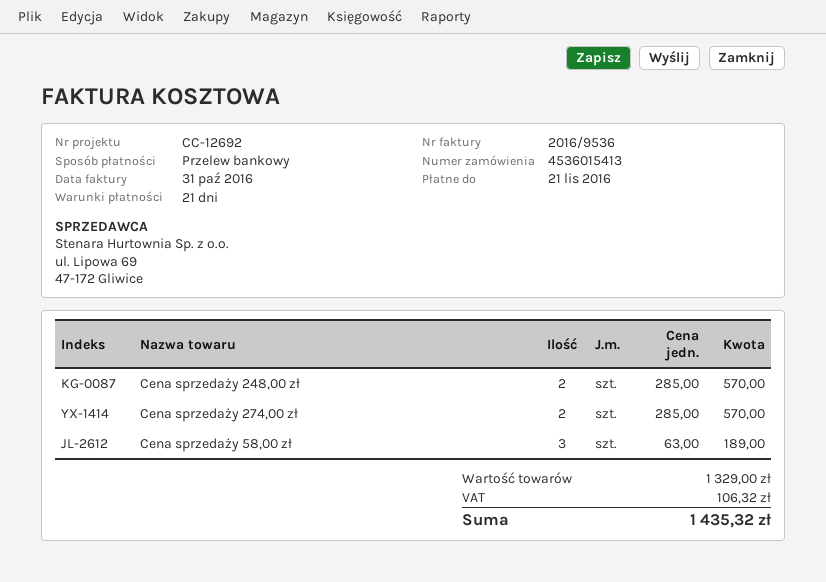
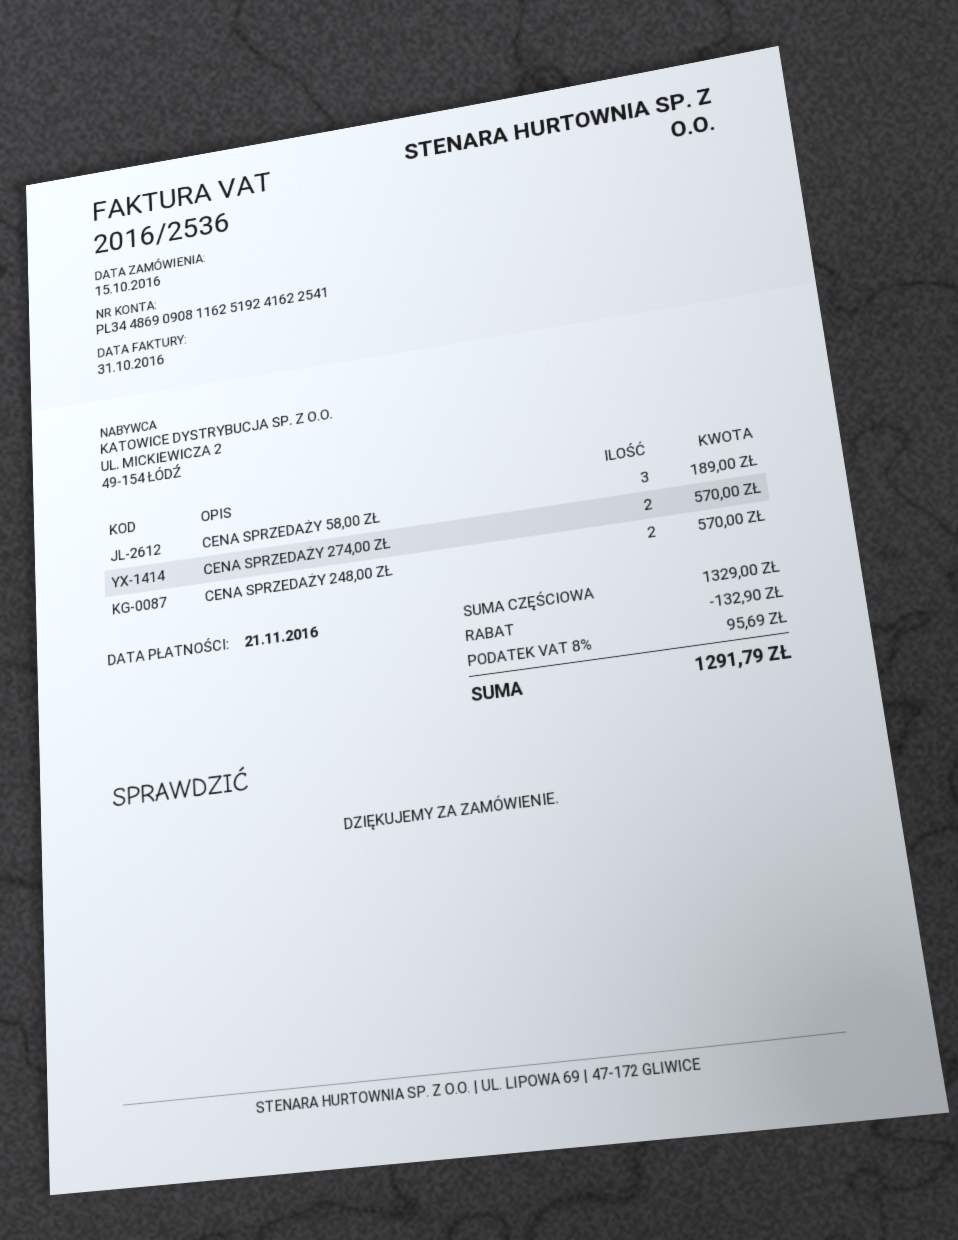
invoice number: 2016/9536 -> 2016/2536
discount: none -> 132.90
tax: 106.32 -> 95.69
total: 1435.32 -> 1291.79

